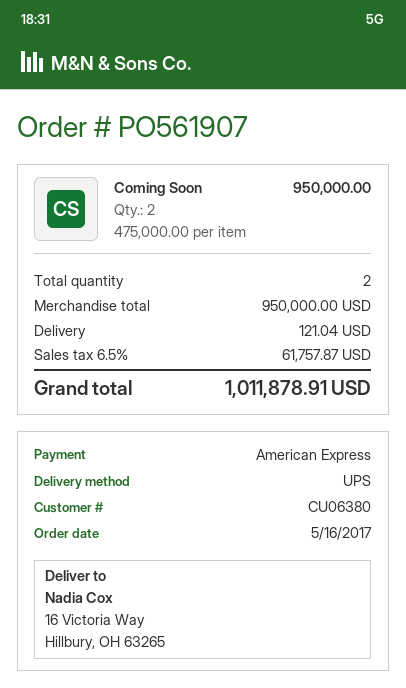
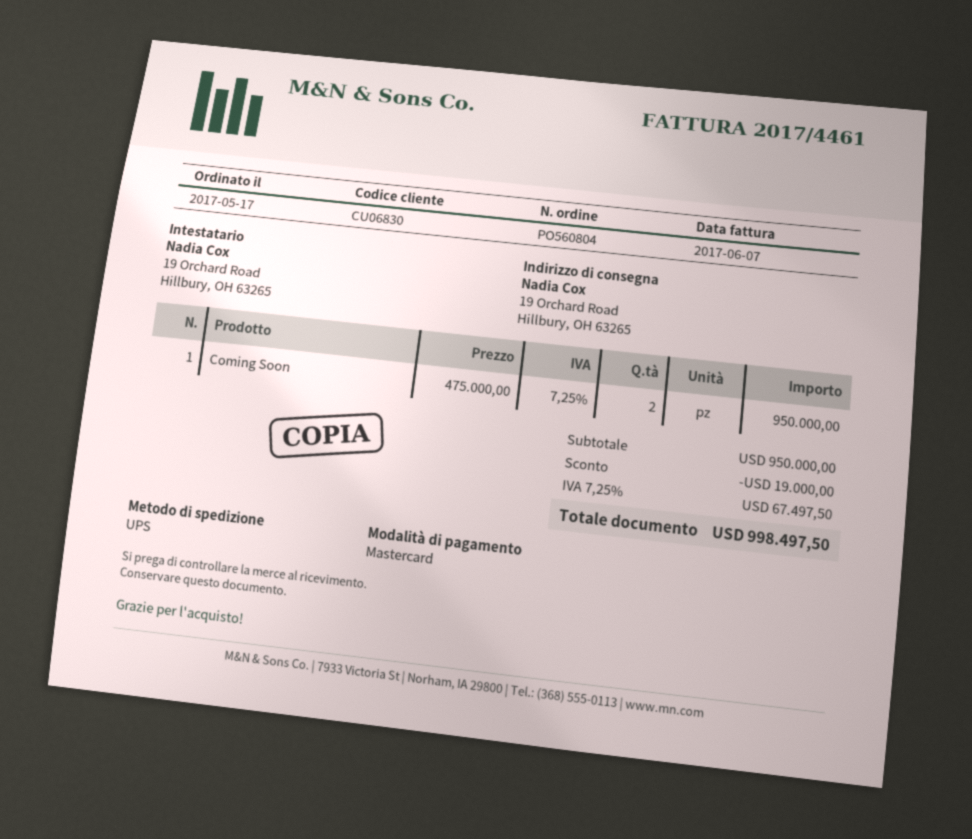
order number: PO561907 -> PO560804
order date: 2017-05-16 -> 2017-05-17
customer number: CU06380 -> CU06830
payment method: American Express -> Mastercard
ship to: 16 Victoria Way, Hillbury, OH 63265 -> 19 Orchard Road, Hillbury, OH 63265
discount: none -> 19000.00
shipping: 121.04 -> none
tax: 6.5% = 61757.87 -> 7.25% = 67497.50
total: 1011878.91 -> 998497.50

